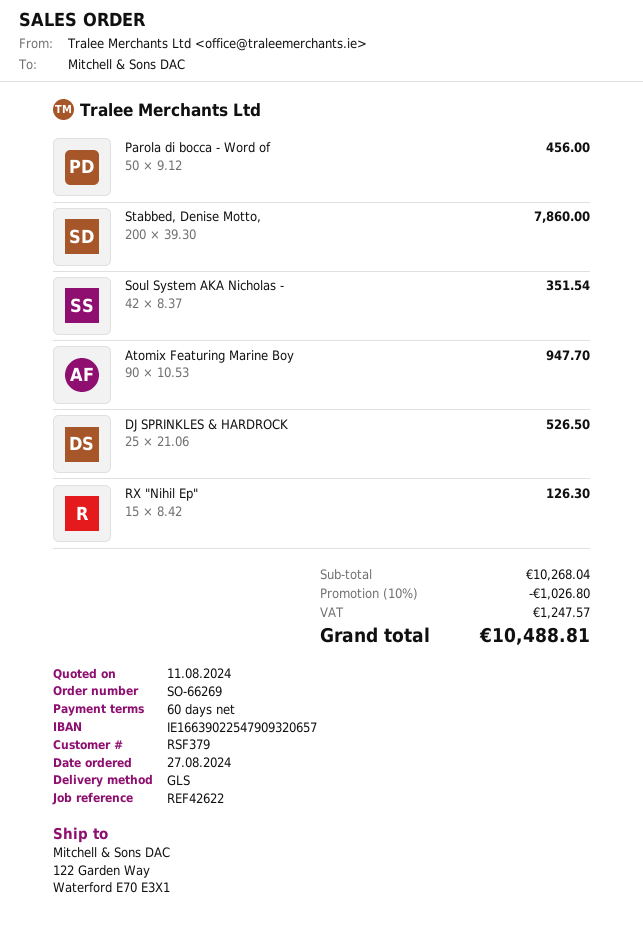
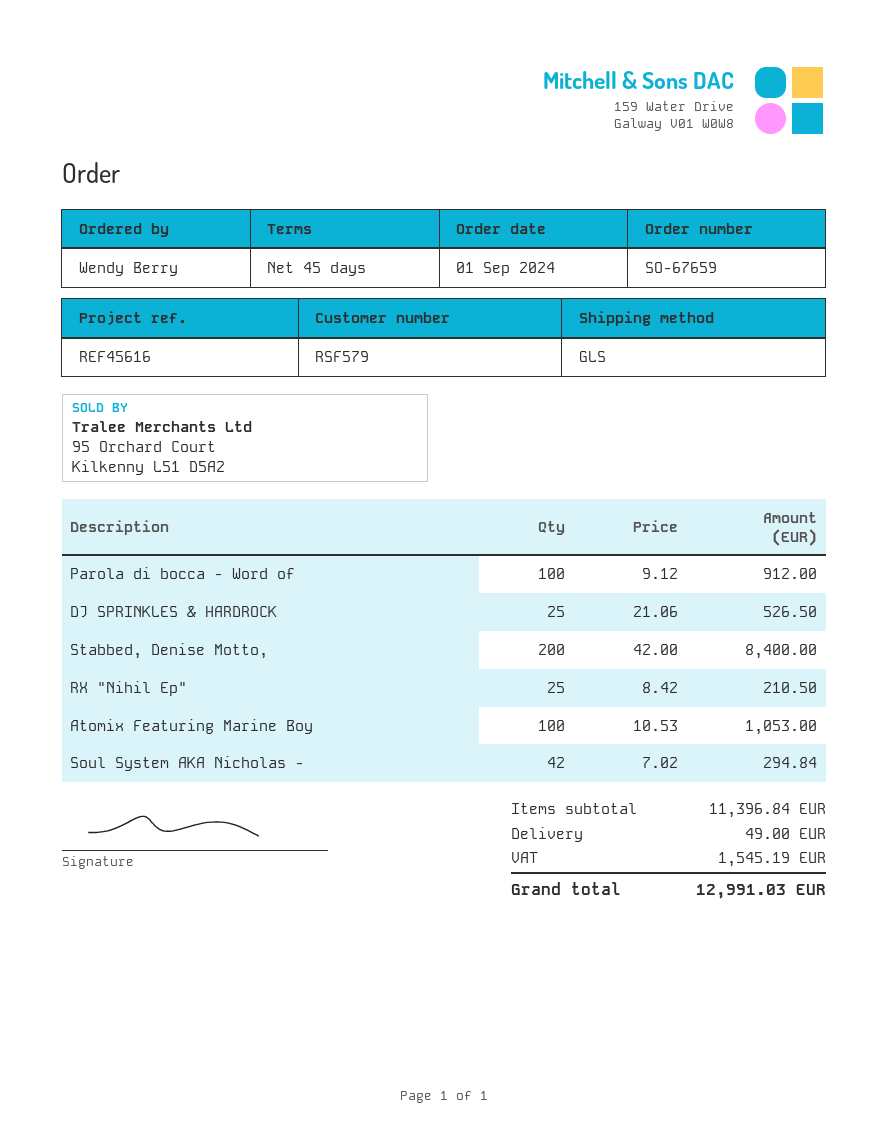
order number: SO-66269 -> SO-67659
order date: 2024-08-27 -> 2024-09-01
payment terms: 60 days -> 45 days
customer number: RSF379 -> RSF579
reference: REF42622 -> REF45616
Parola di bocca - Word of: 50 x 9.12 = 456.00 -> 100 x 9.12 = 912.00
Stabbed, Denise Motto,: 200 x 39.30 = 7860.00 -> 200 x 42.00 = 8400.00
Soul System AKA Nicholas -: 42 x 8.37 = 351.54 -> 42 x 7.02 = 294.84
Atomix Featuring Marine Boy: 90 x 10.53 = 947.70 -> 100 x 10.53 = 1053.00
RX "Nihil Ep": 15 x 8.42 = 126.30 -> 25 x 8.42 = 210.50
subtotal: 10268.04 -> 11396.84
discount: 10% = 1026.80 -> none
shipping: none -> 49.00
tax: 1247.57 -> 1545.19
total: 10488.81 -> 12991.03

